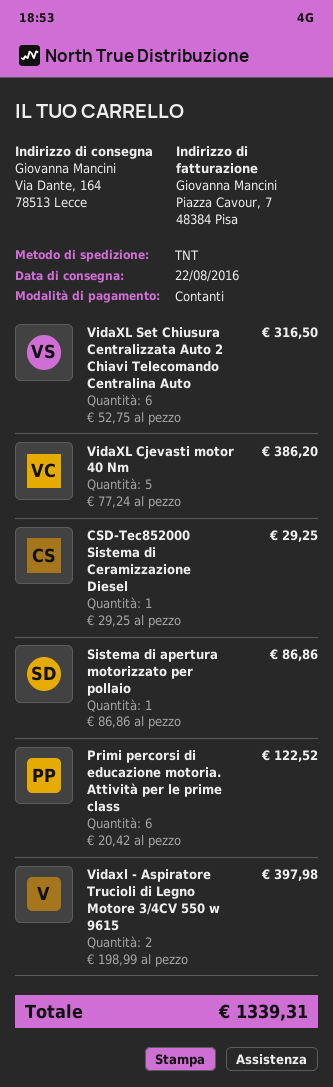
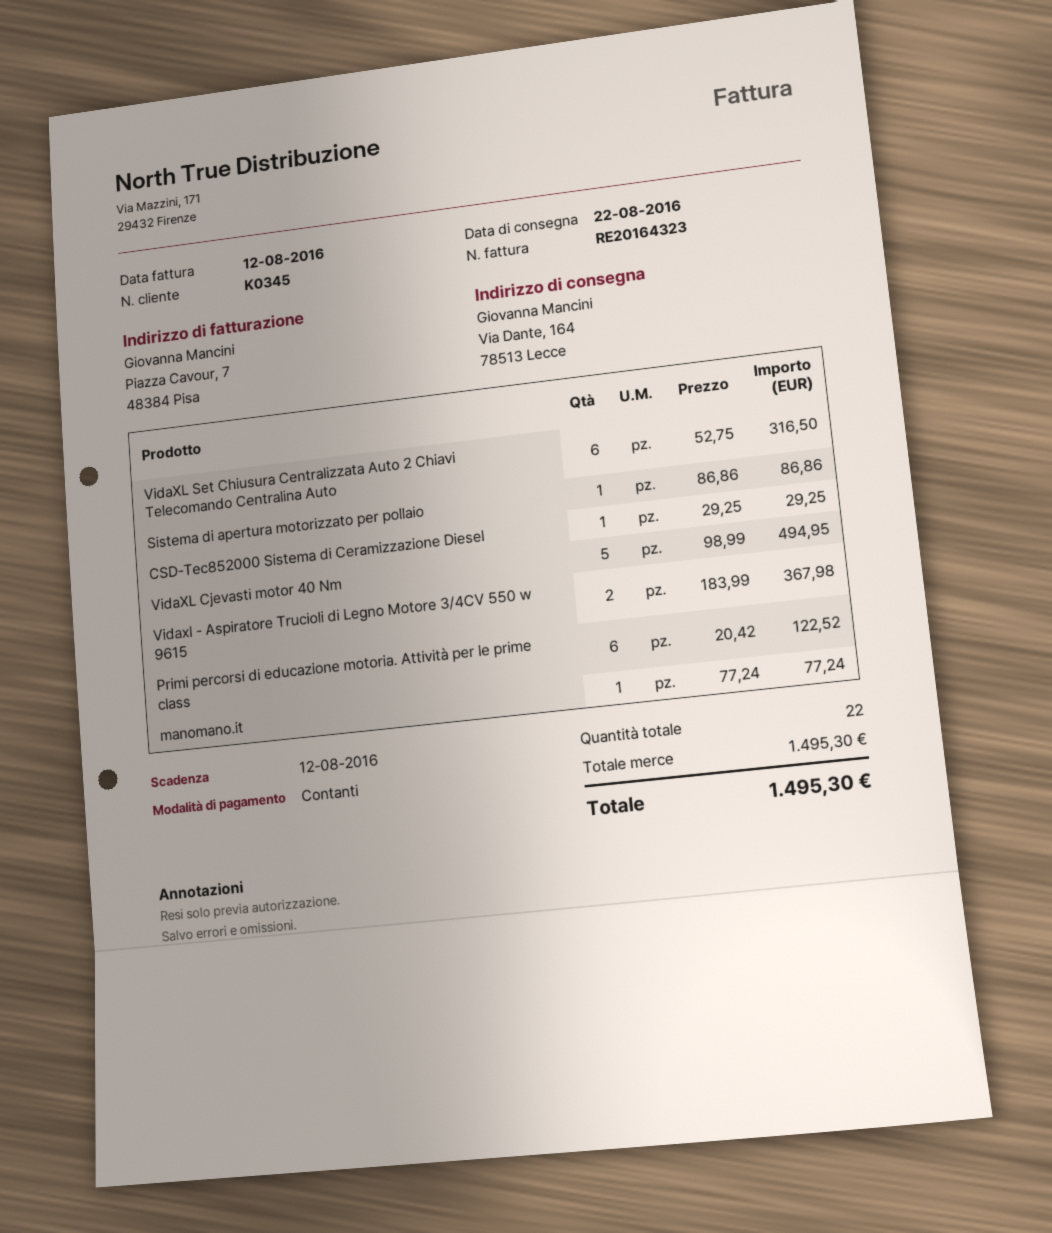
VidaXL Cjevasti motor 40 Nm: 5 x 77.24 = 386.20 -> 5 x 98.99 = 494.95
Vidaxl - Aspiratore Trucioli di Legno Motore 3/4CV 550 w 9615: 2 x 198.99 = 397.98 -> 2 x 183.99 = 367.98
manomano.it: none -> 1 x 77.24 = 77.24
total: 1339.31 -> 1495.30

